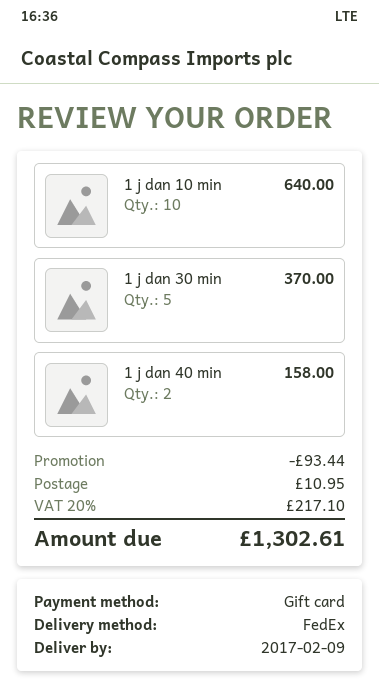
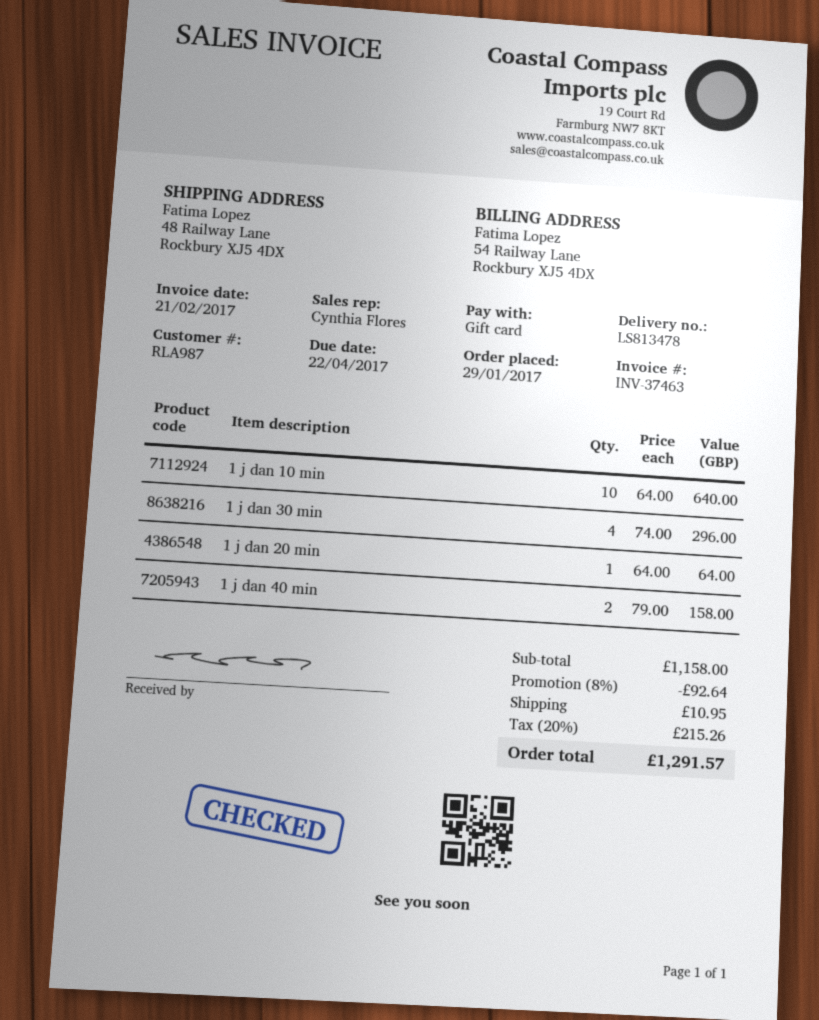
1 j dan 30 min: 5 for 370.00 -> 4 for 296.00
1 j dan 20 min: none -> 1 for 64.00
discount: 93.44 -> 92.64
tax: 20% = 217.10 -> 20% = 215.26
total: 1302.61 -> 1291.57

